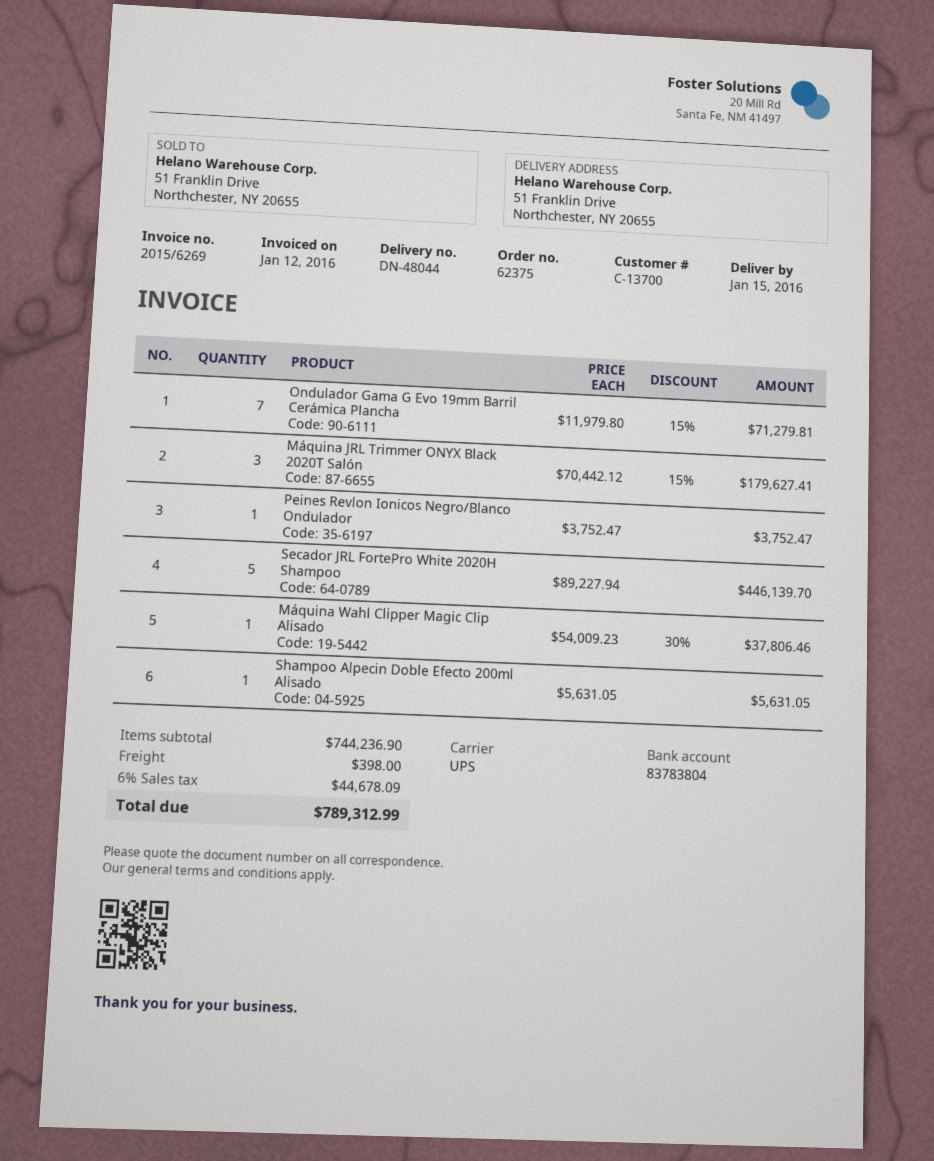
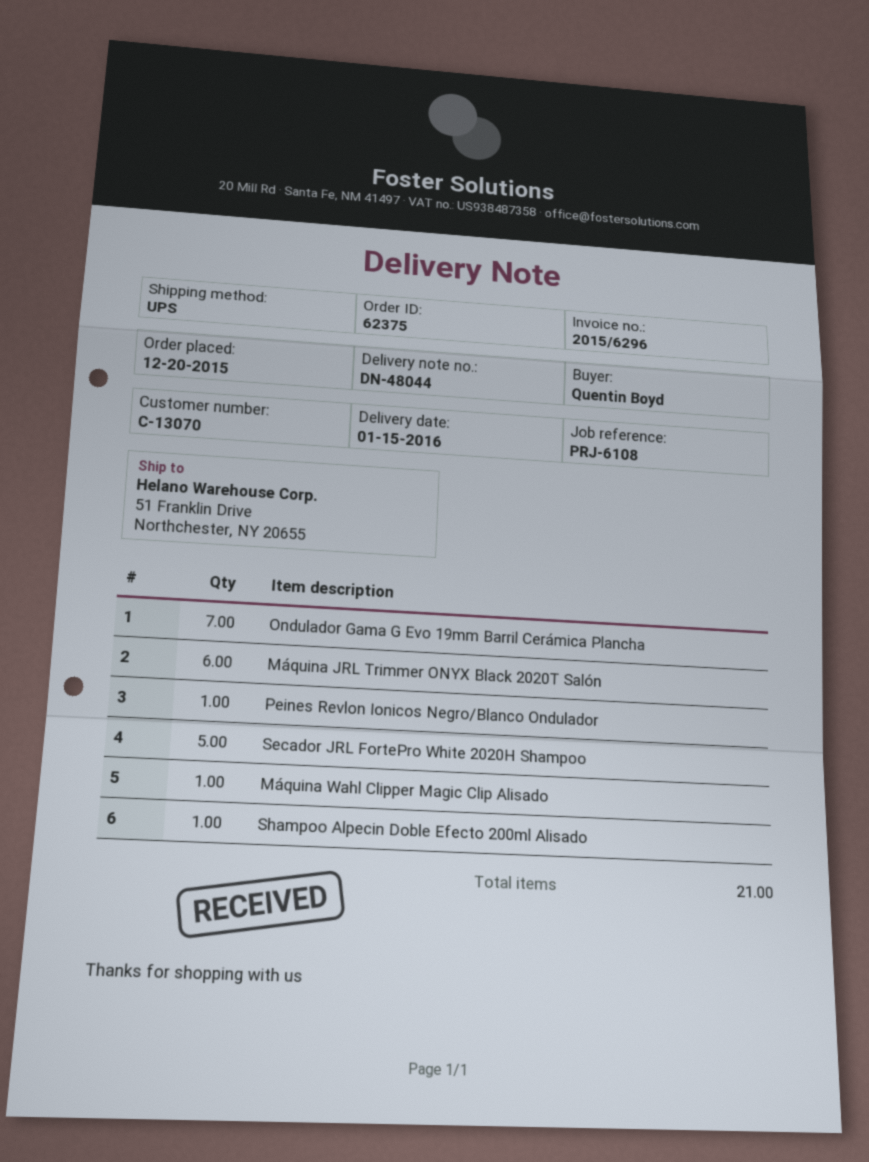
invoice number: 2015/6269 -> 2015/6296
customer number: C-13700 -> C-13070
Máquina JRL Trimmer ONYX Black 2020T Salón: 3 -> 6

